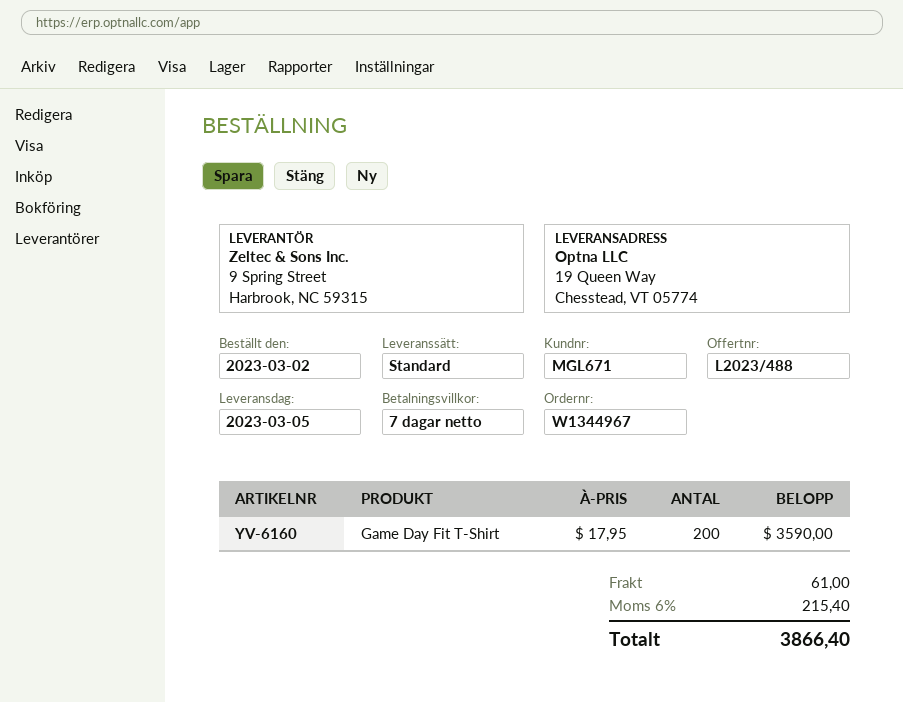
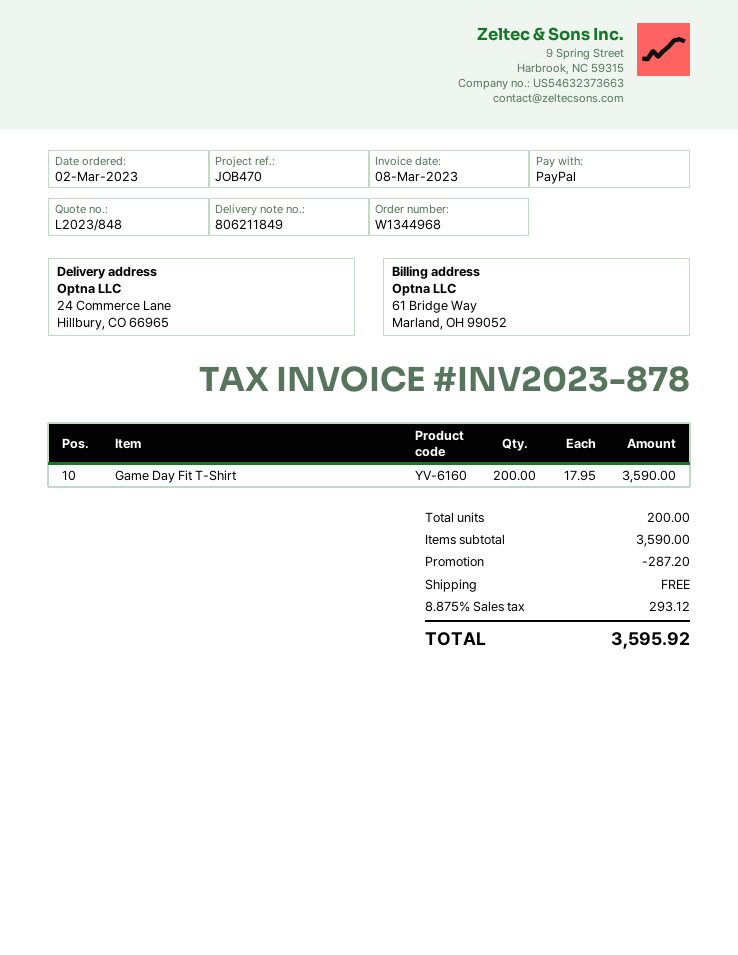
quote number: L2023/488 -> L2023/848
order number: W1344967 -> W1344968
ship to: 19 Queen Way, Chesstead, VT 05774 -> 24 Commerce Lane, Hillbury, CO 66965
discount: none -> 287.20
shipping: 61.00 -> 0.00
tax: 6% = 215.40 -> 8.875% = 293.12
total: 3866.40 -> 3595.92

